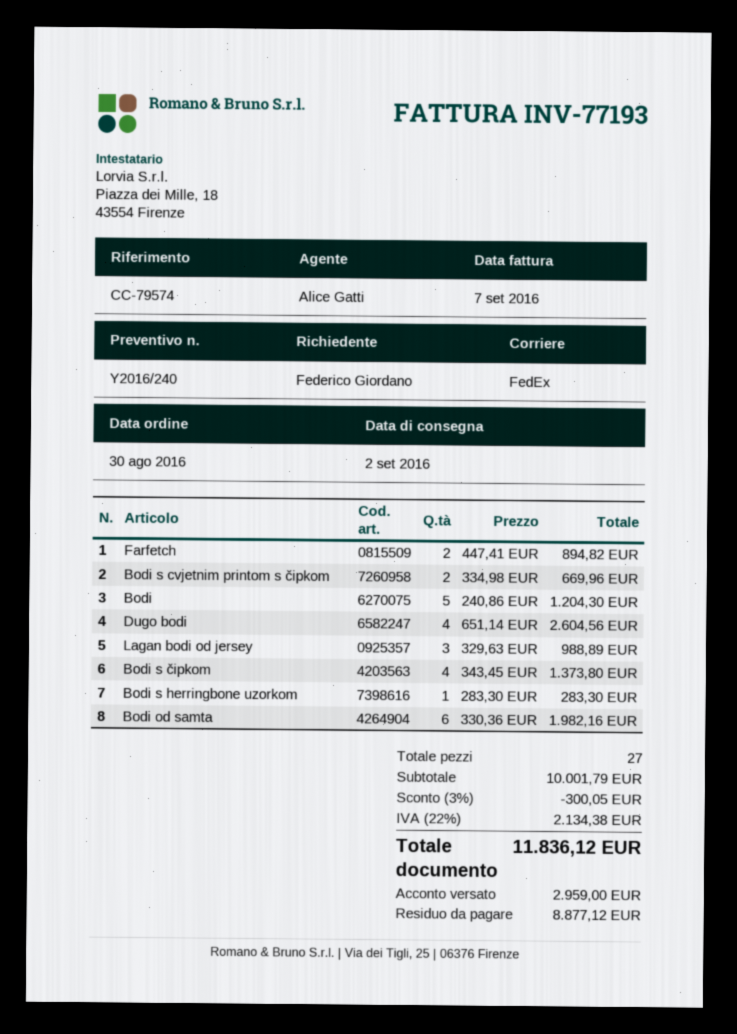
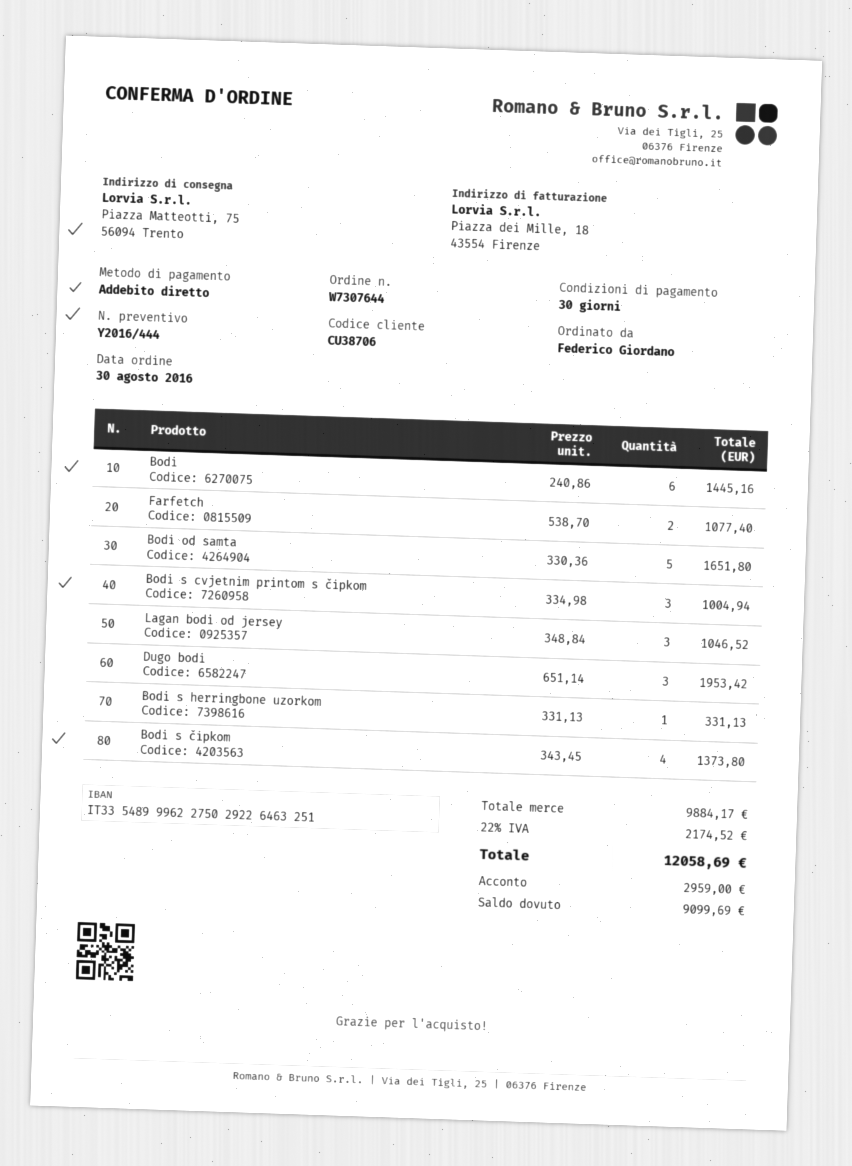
quote number: Y2016/240 -> Y2016/444
Farfetch: 2 x 447.41 = 894.82 -> 2 x 538.70 = 1077.40
Bodi s cvjetnim printom s čipkom: 2 x 334.98 = 669.96 -> 3 x 334.98 = 1004.94
Bodi: 5 x 240.86 = 1204.30 -> 6 x 240.86 = 1445.16
Dugo bodi: 4 x 651.14 = 2604.56 -> 3 x 651.14 = 1953.42
Lagan bodi od jersey: 3 x 329.63 = 988.89 -> 3 x 348.84 = 1046.52
Bodi s herringbone uzorkom: 1 x 283.30 = 283.30 -> 1 x 331.13 = 331.13
Bodi od samta: 6 x 330.36 = 1982.16 -> 5 x 330.36 = 1651.80
subtotal: 10001.79 -> 9884.17
discount: 3% = 300.05 -> none
tax: 22% = 2134.38 -> 22% = 2174.52
total: 11836.12 -> 12058.69
balance: 8877.12 -> 9099.69

